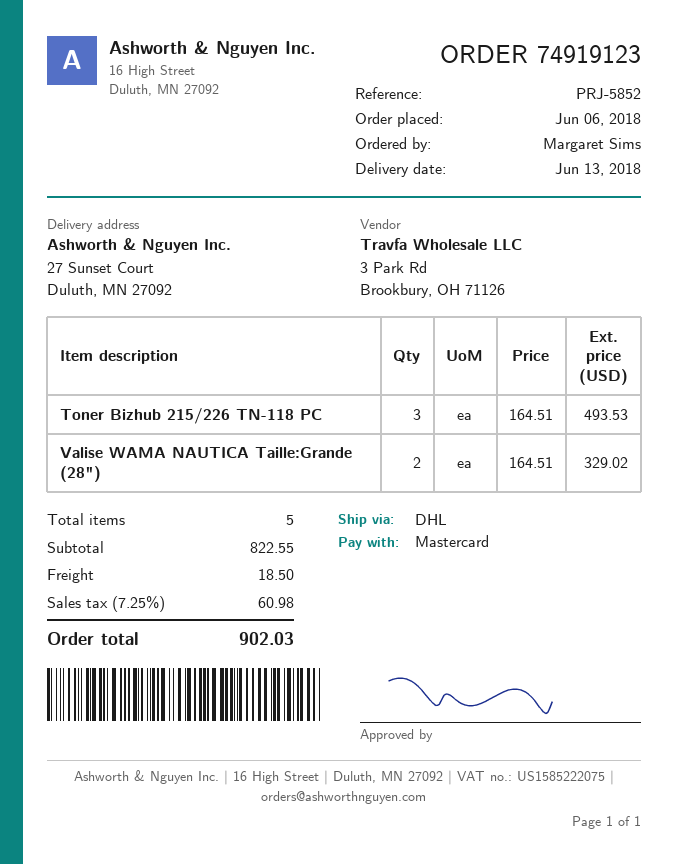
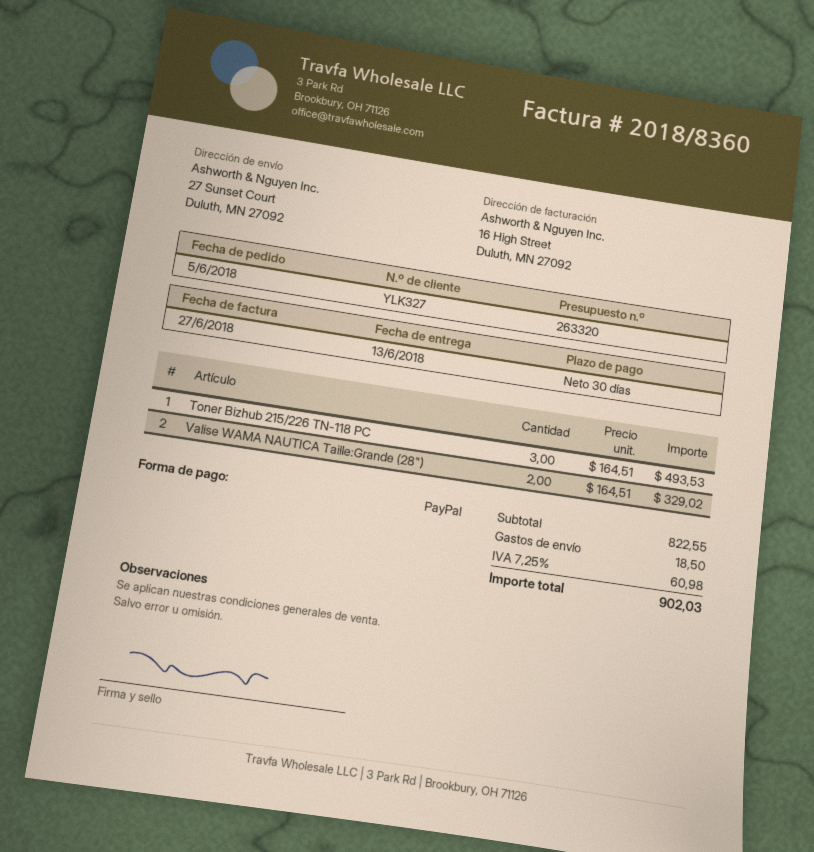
order date: 2018-06-06 -> 2018-06-05
payment method: Mastercard -> PayPal

